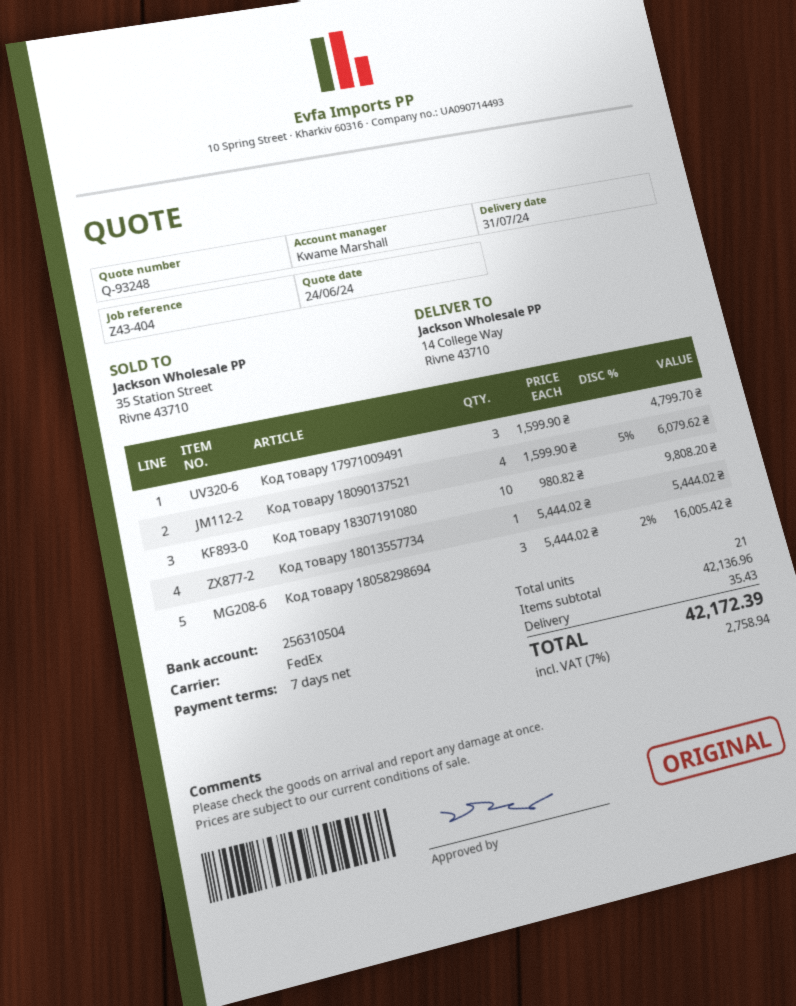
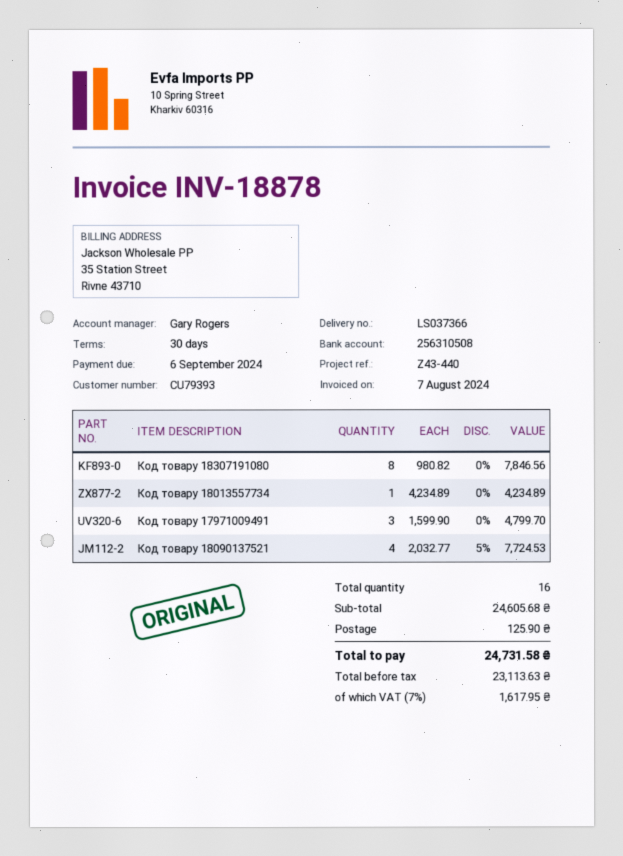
payment terms: 7 days -> 30 days
reference: Z43-404 -> Z43-440
sales rep: Kwame Marshall -> Gary Rogers
bank account: 256310504 -> 256310508
Код товару 18090137521: 4 x 1599.90 - 5% = 6079.62 -> 4 x 2032.77 - 5% = 7724.53
Код товару 18307191080: 10 x 980.82 = 9808.20 -> 8 x 980.82 = 7846.56
Код товару 18013557734: 1 x 5444.02 = 5444.02 -> 1 x 4234.89 = 4234.89
Код товару 18058298694: 3 x 5444.02 - 2% = 16005.42 -> none
total quantity: 21 -> 16
subtotal: 42136.96 -> 24605.68
shipping: 35.43 -> 125.90
tax: 7% = 2758.94 -> 7% = 1617.95
total: 42172.39 -> 24731.58

